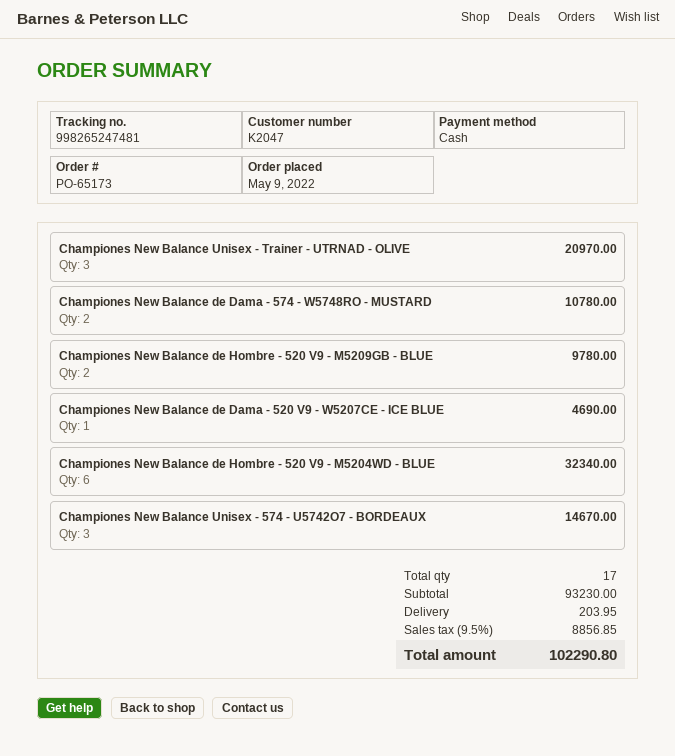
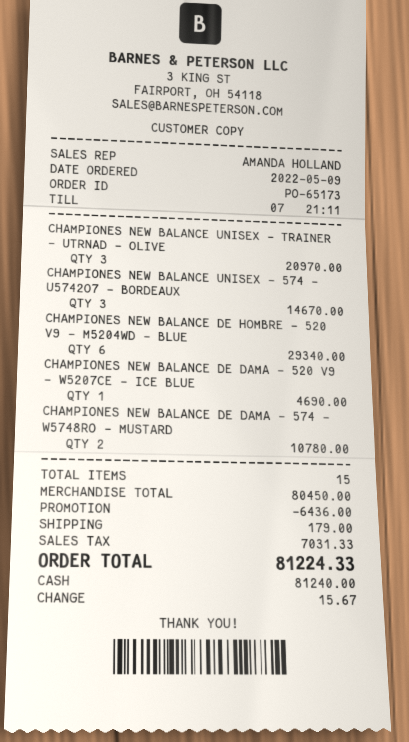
Championes New Balance de Hombre - 520 V9 - M5209GB - BLUE: 2 for 9780.00 -> none
Championes New Balance de Hombre - 520 V9 - M5204WD - BLUE: 6 for 32340.00 -> 6 for 29340.00
total quantity: 17 -> 15
subtotal: 93230.00 -> 80450.00
discount: none -> 6436.00
shipping: 203.95 -> 179.00
tax: 8856.85 -> 7031.33
total: 102290.80 -> 81224.33

